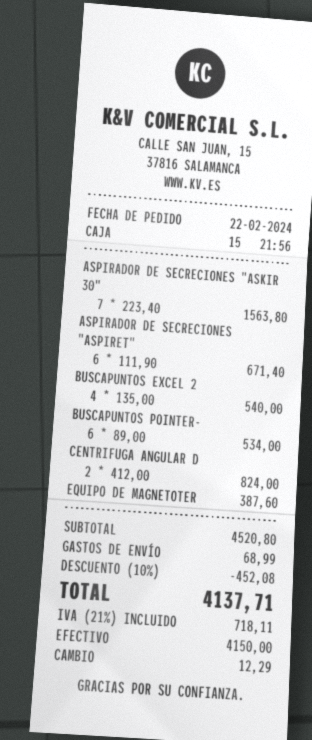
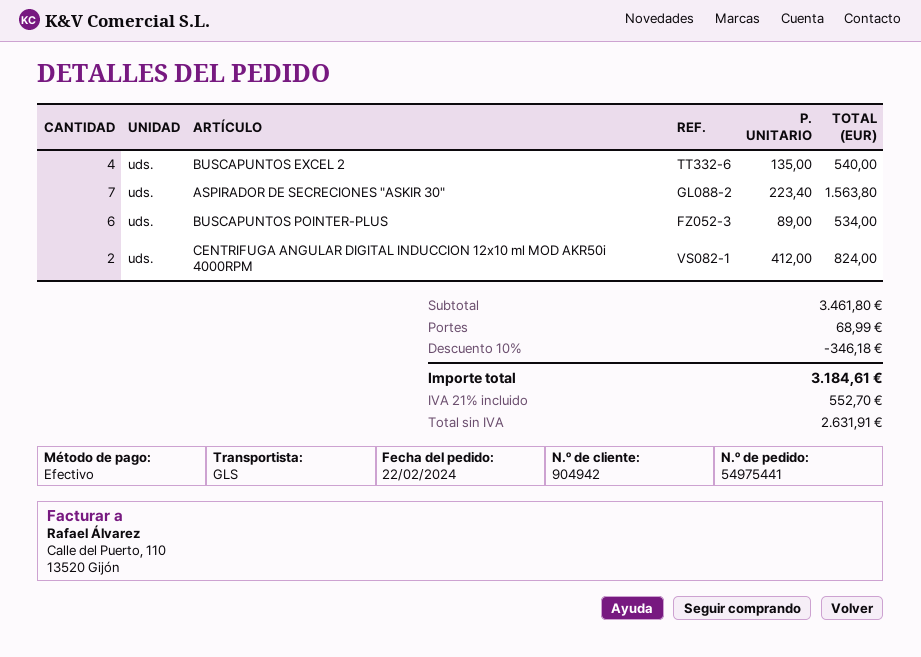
ASPIRADOR DE SECRECIONES "ASPIRET": 6 x 111.90 = 671.40 -> none
EQUIPO DE MAGNETOTER: 1 x 387.60 = 387.60 -> none
subtotal: 4520.80 -> 3461.80
discount: 10% = 452.08 -> 10% = 346.18
tax: 21% = 718.11 -> 21% = 552.70
total: 4137.71 -> 3184.61

